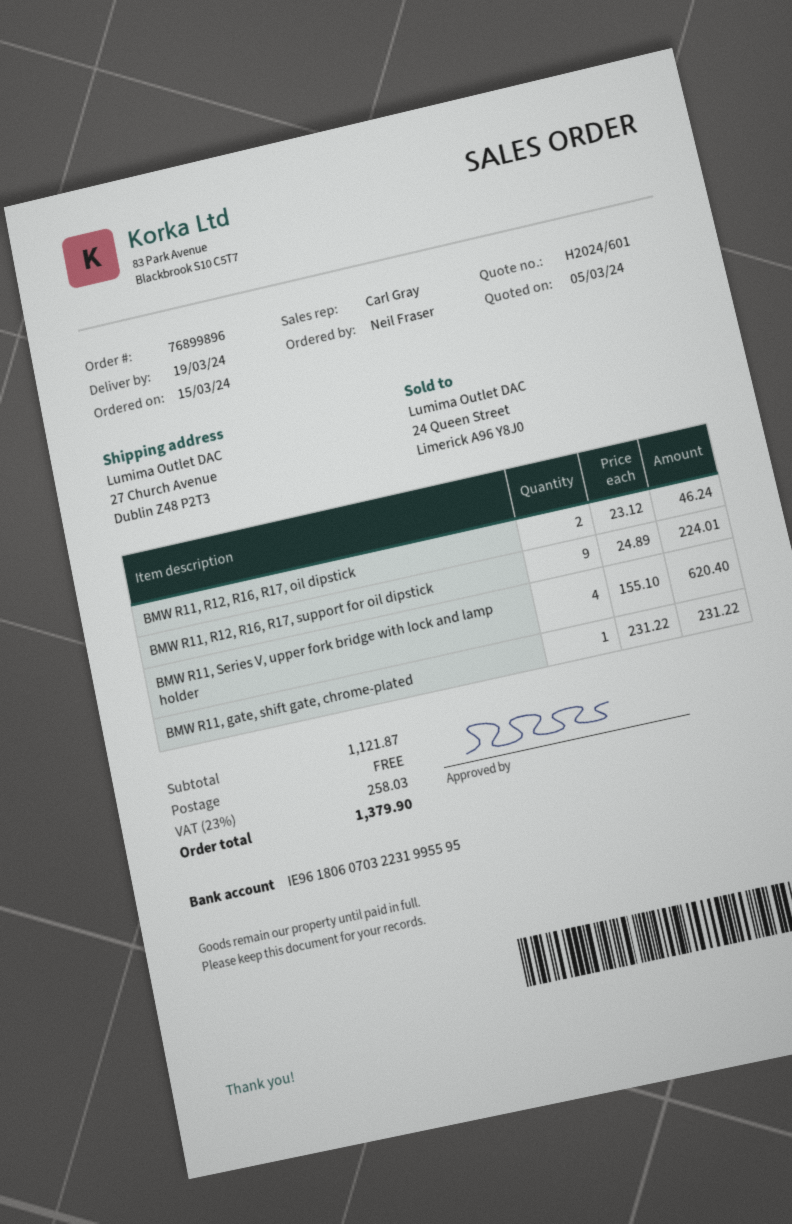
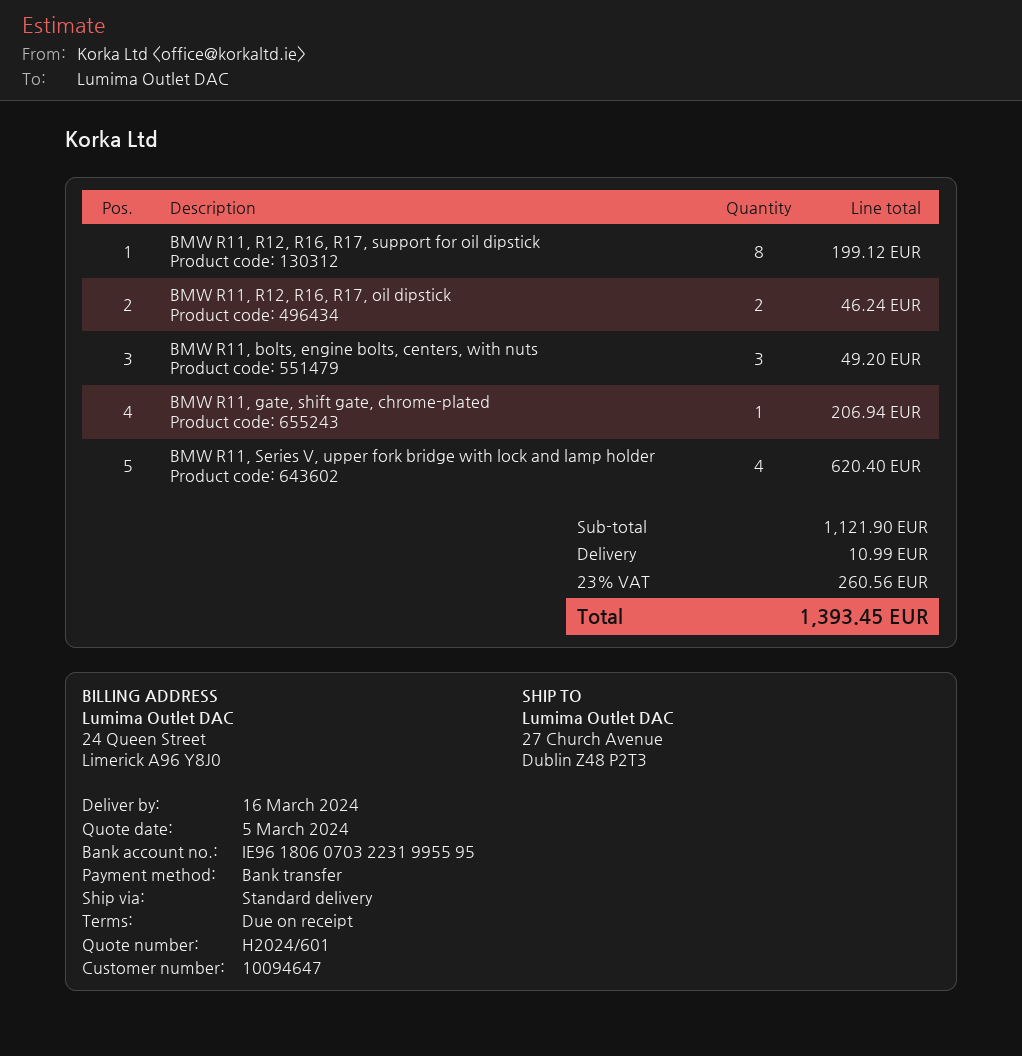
delivery date: 2024-03-19 -> 2024-03-16
BMW R11, R12, R16, R17, support for oil dipstick: 9 for 224.01 -> 8 for 199.12
BMW R11, gate, shift gate, chrome-plated: 1 for 231.22 -> 1 for 206.94
BMW R11, bolts, engine bolts, centers, with nuts: none -> 3 for 49.20
subtotal: 1121.87 -> 1121.90
shipping: 0.00 -> 10.99
tax: 23% = 258.03 -> 23% = 260.56
total: 1379.90 -> 1393.45

